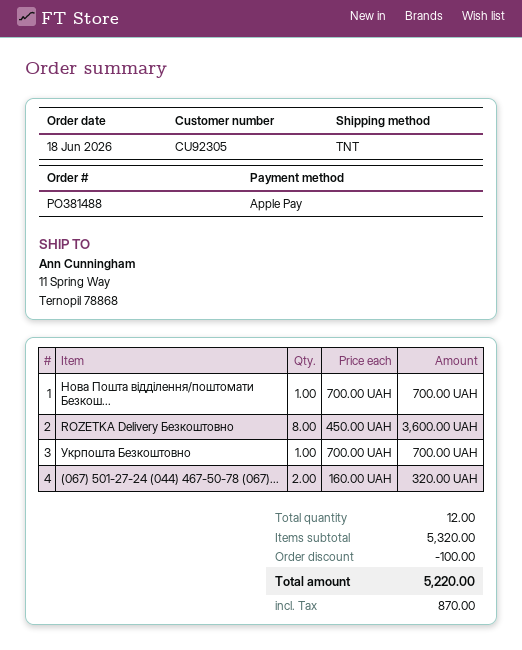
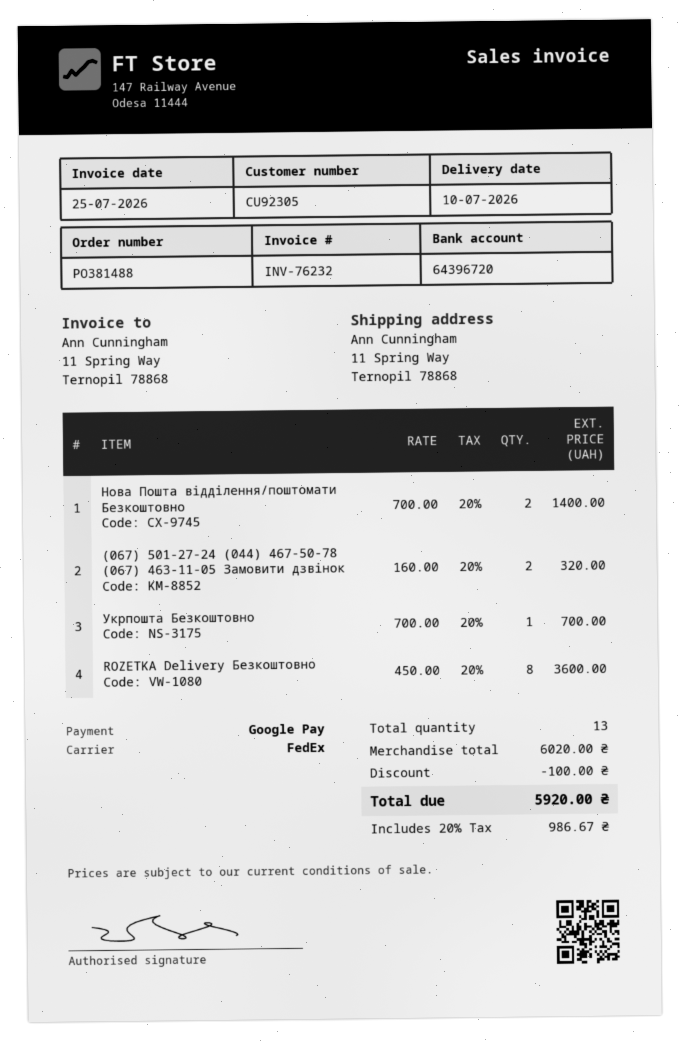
payment method: Apple Pay -> Google Pay
shipping method: TNT -> FedEx
Нова Пошта відділення/поштомати Безкош...: 1 x 700.00 = 700.00 -> 2 x 700.00 = 1400.00
total quantity: 12 -> 13
subtotal: 5320.00 -> 6020.00
tax: 870.00 -> 986.67
total: 5220.00 -> 5920.00

